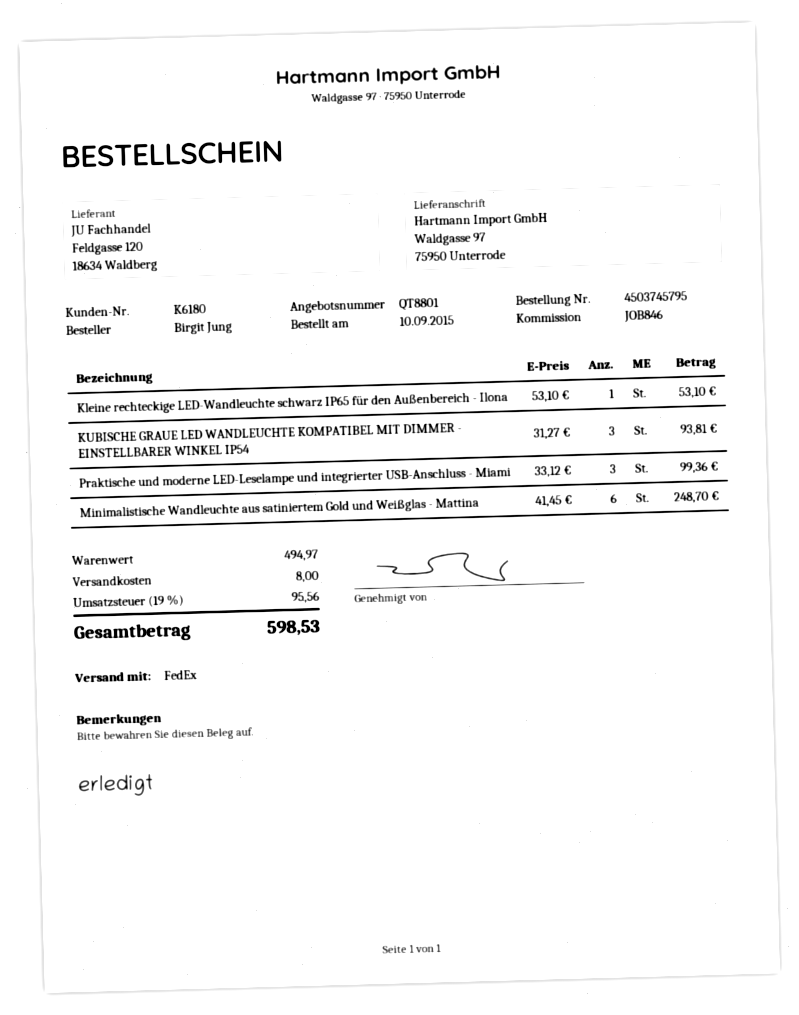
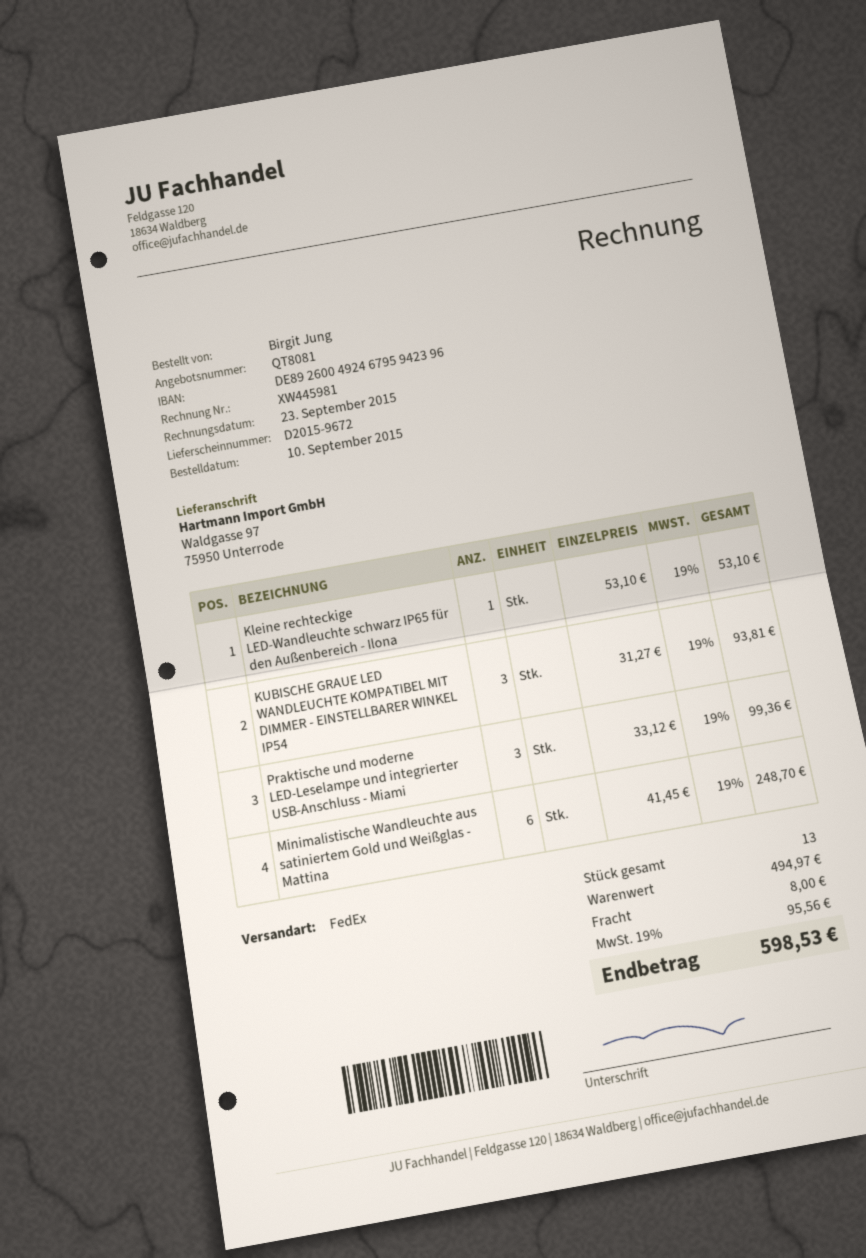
quote number: QT8801 -> QT8081

